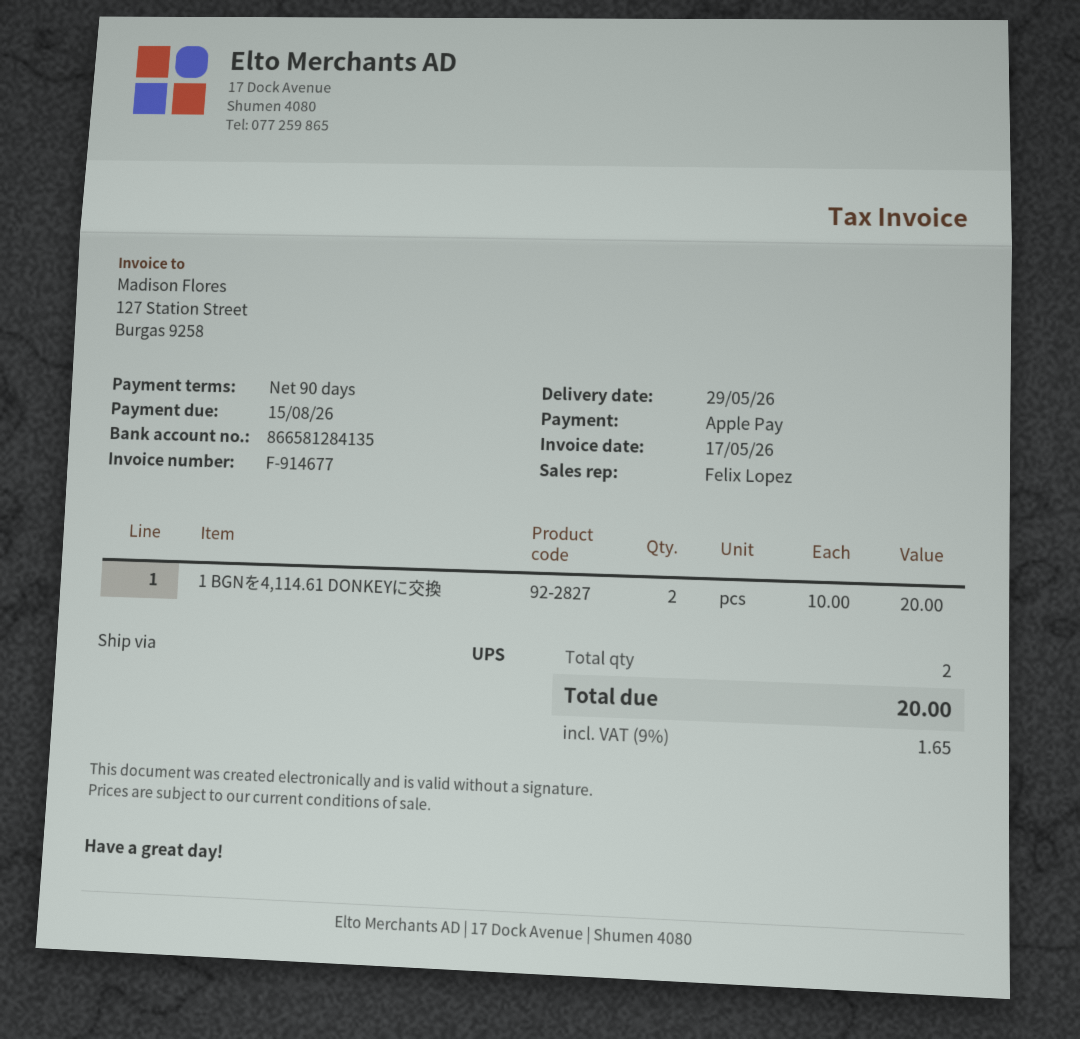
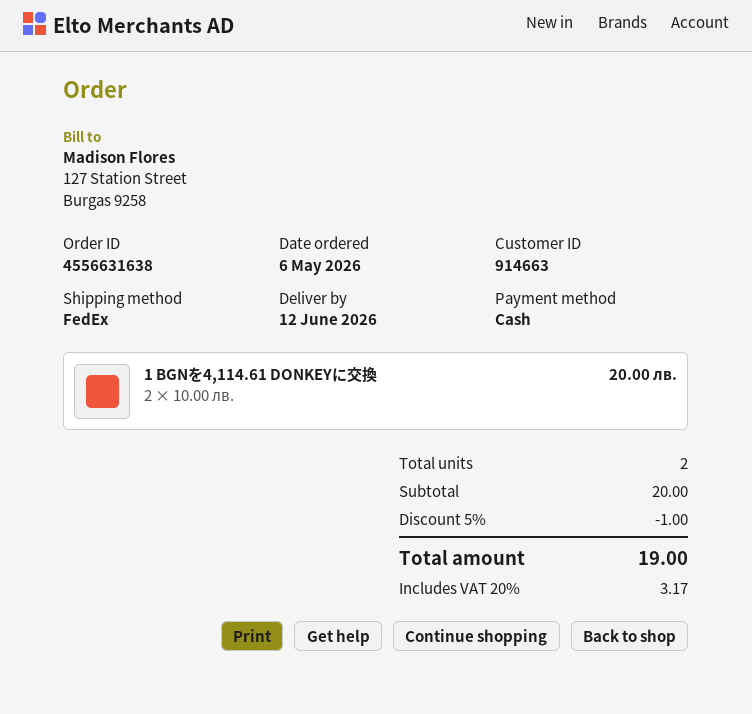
delivery date: 2026-05-29 -> 2026-06-12
payment method: Apple Pay -> cash
shipping method: UPS -> FedEx
discount: none -> 5% = 1.00
tax: 9% = 1.65 -> 20% = 3.17
total: 20.00 -> 19.00

